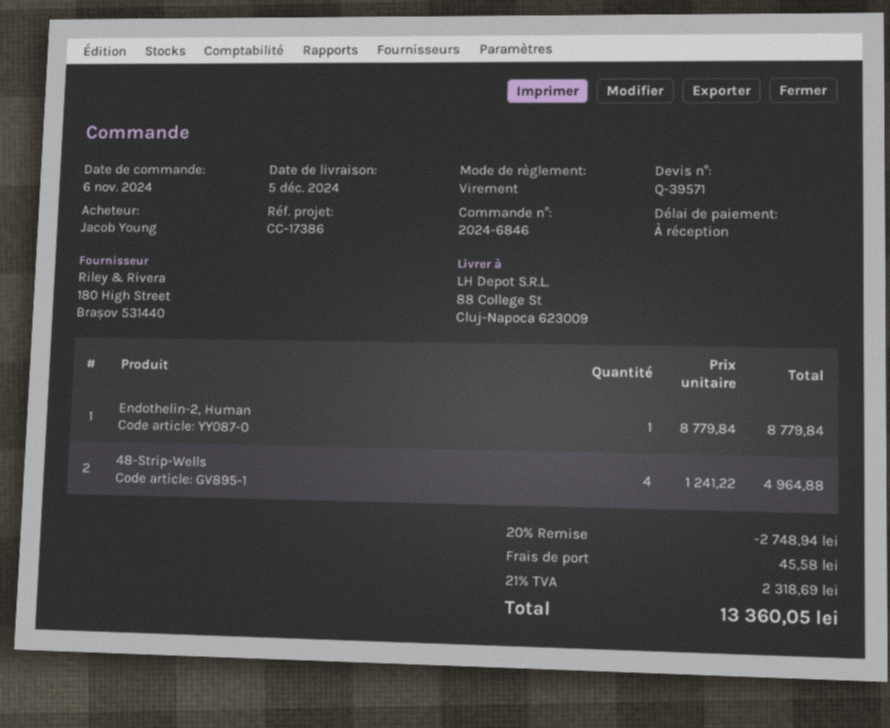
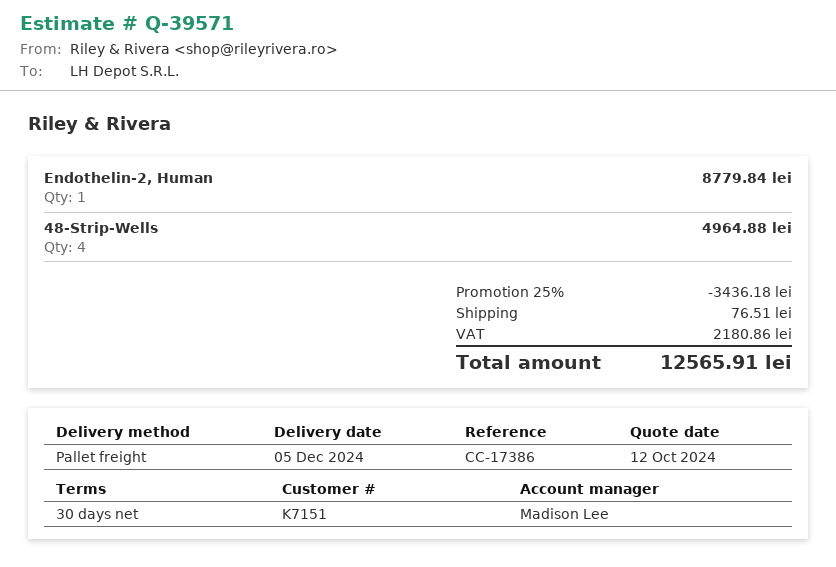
payment terms: on receipt -> 30 days
discount: 20% = 2748.94 -> 25% = 3436.18
shipping: 45.58 -> 76.51
tax: 2318.69 -> 2180.86
total: 13360.05 -> 12565.91

